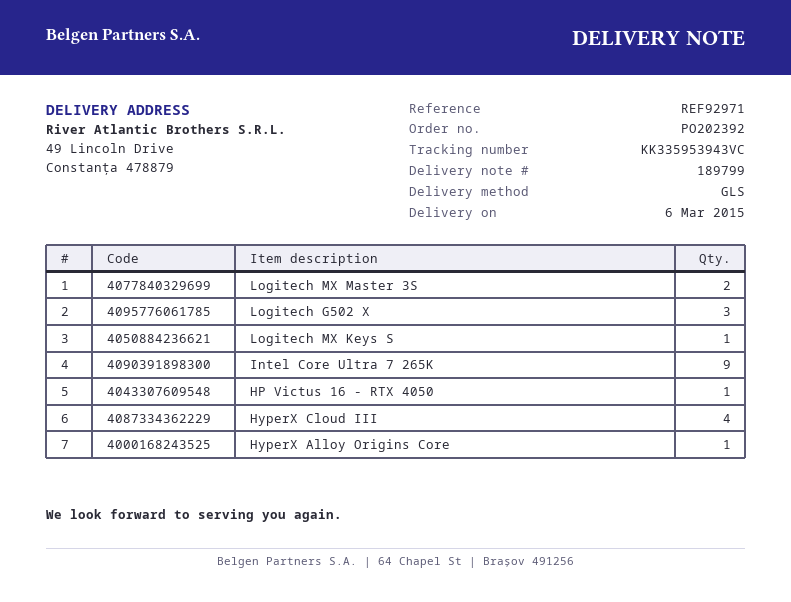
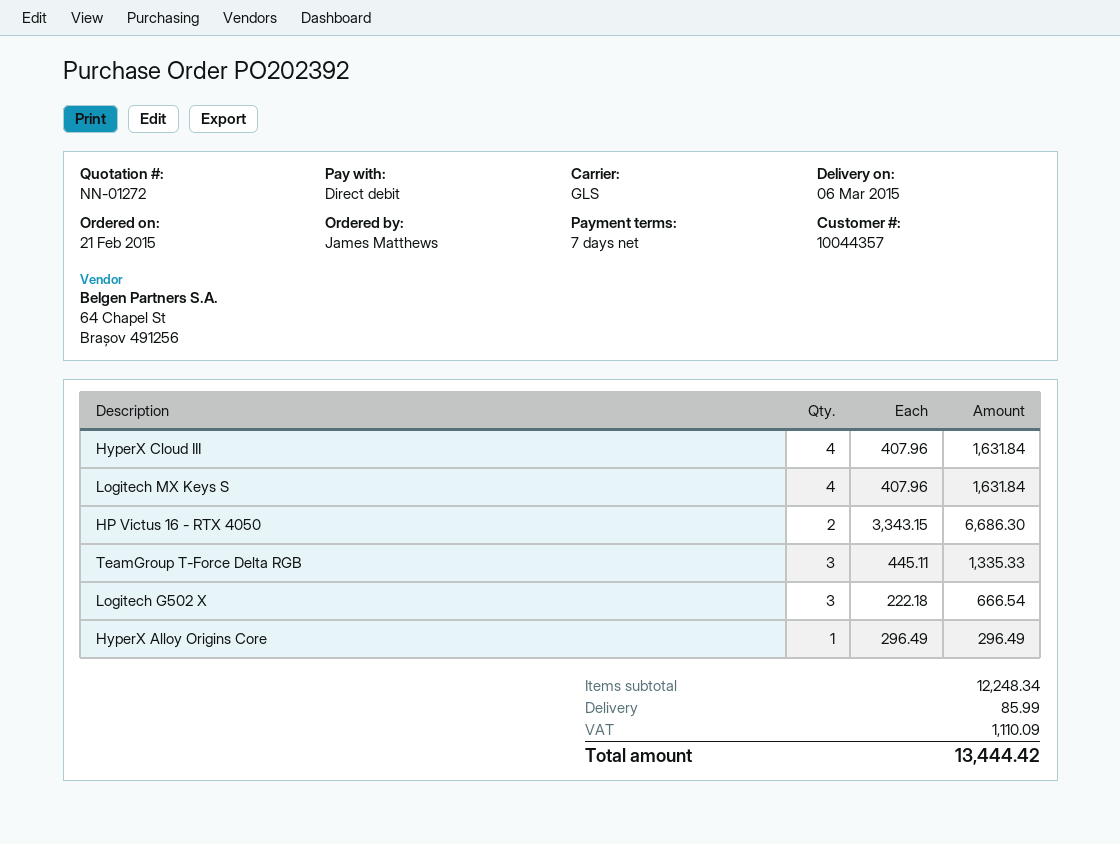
Logitech MX Master 3S: 2 -> none
Logitech MX Keys S: 1 -> 4
Intel Core Ultra 7 265K: 9 -> none
HP Victus 16 - RTX 4050: 1 -> 2
TeamGroup T-Force Delta RGB: none -> 3

